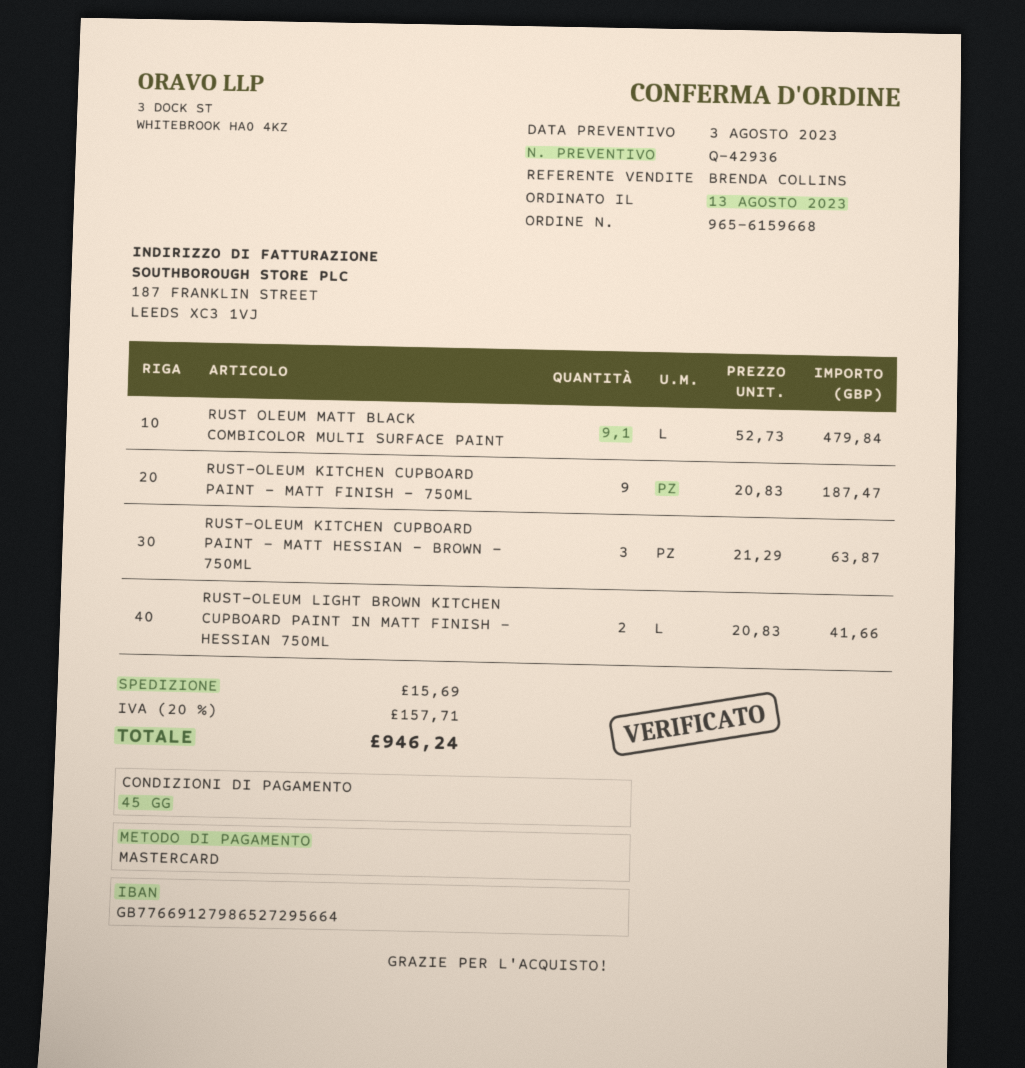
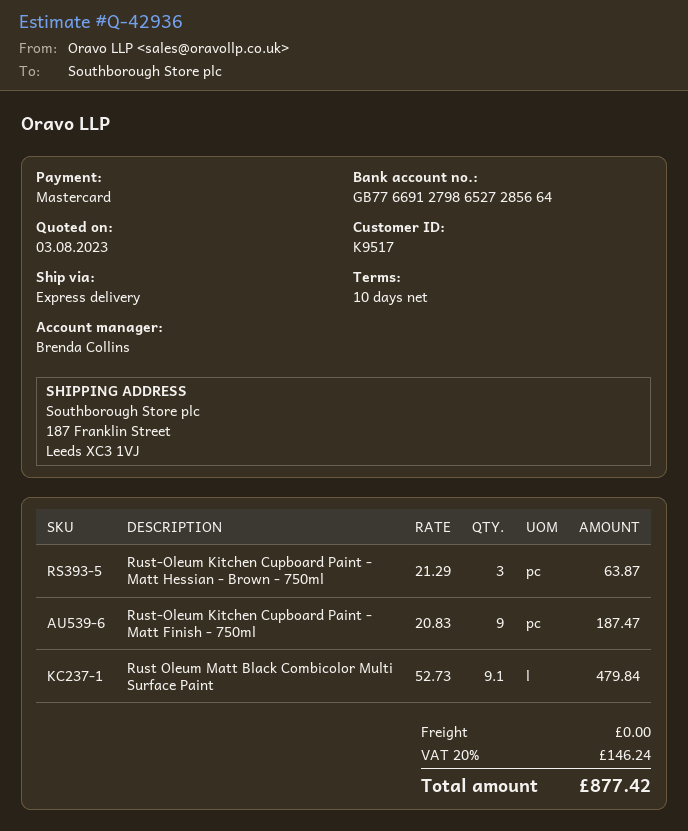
payment terms: 45 days -> 10 days
bank account: GB77669127986527295664 -> GB77669127986527285664
RUST-OLEUM LIGHT BROWN KITCHEN CUPBOARD PAINT IN MATT FINISH - HESSIAN 750ML: 2 x 20.83 = 41.66 -> none
shipping: 15.69 -> 0.00
tax: 20% = 157.71 -> 20% = 146.24
total: 946.24 -> 877.42

